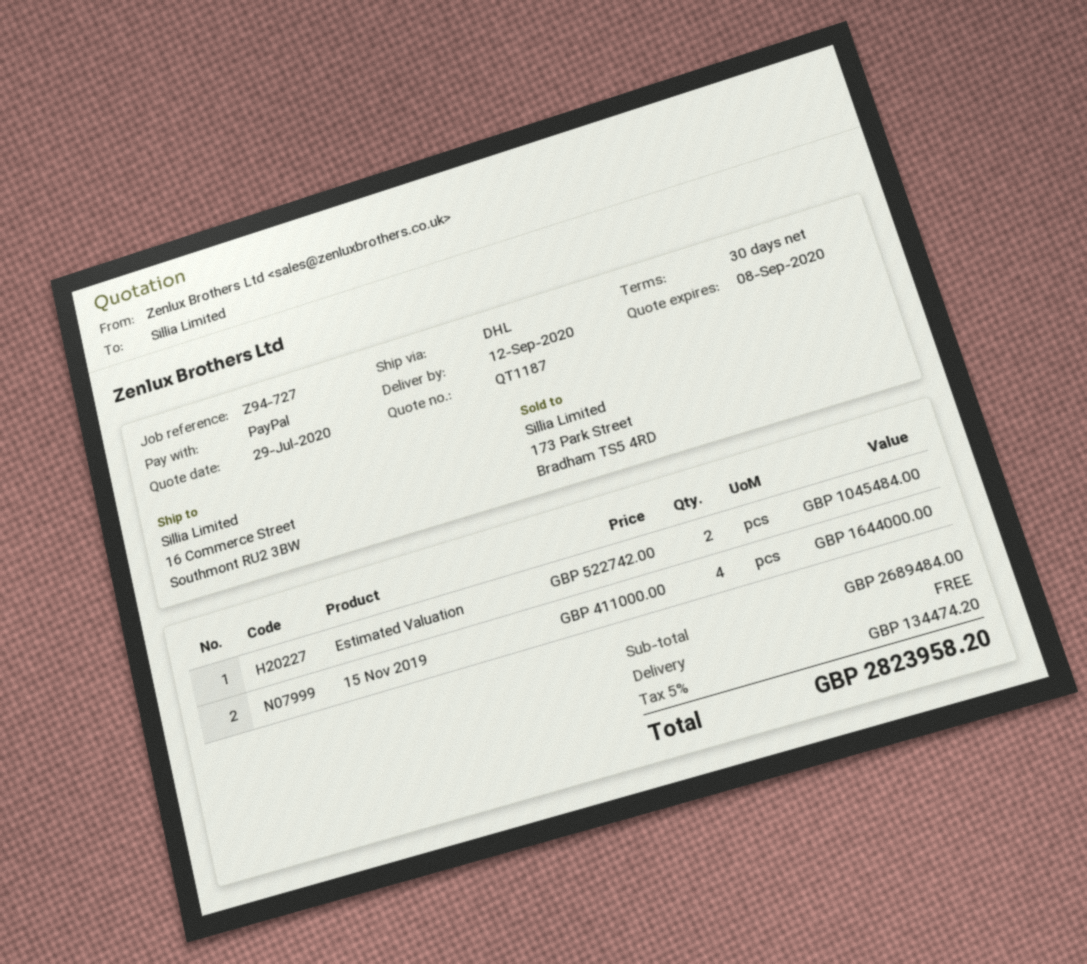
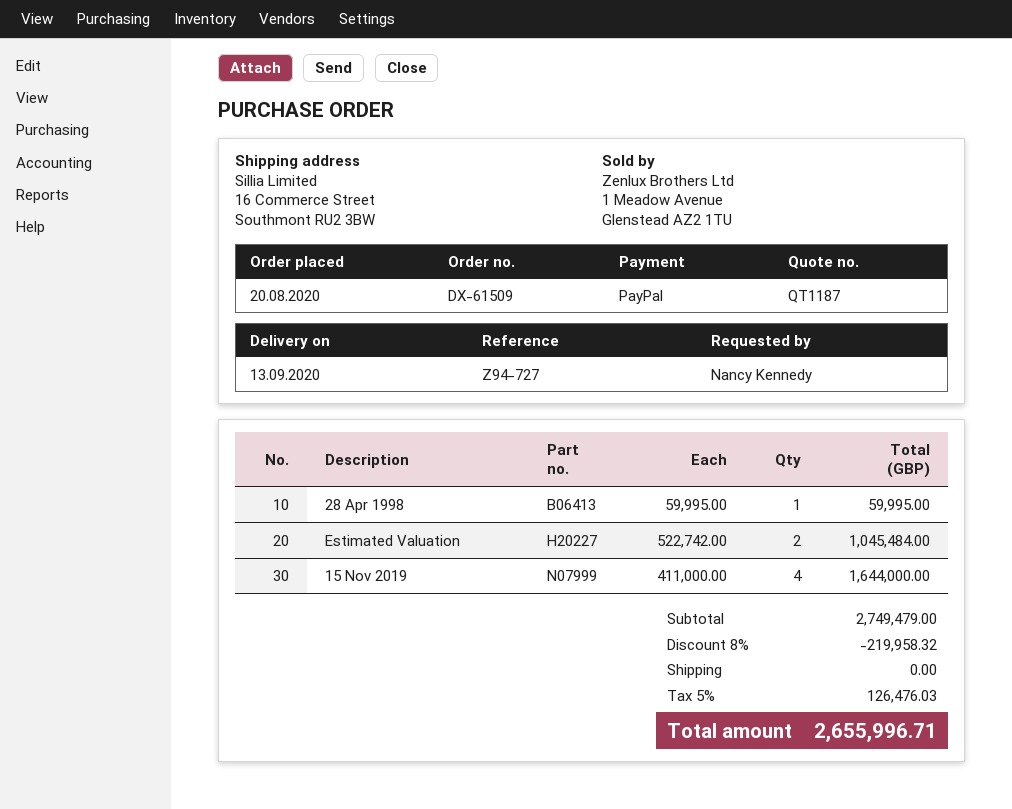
delivery date: 2020-09-12 -> 2020-09-13
28 Apr 1998: none -> 1 x 59995.00 = 59995.00
subtotal: 2689484.00 -> 2749479.00
discount: none -> 8% = 219958.32
tax: 5% = 134474.20 -> 5% = 126476.03
total: 2823958.20 -> 2655996.71

